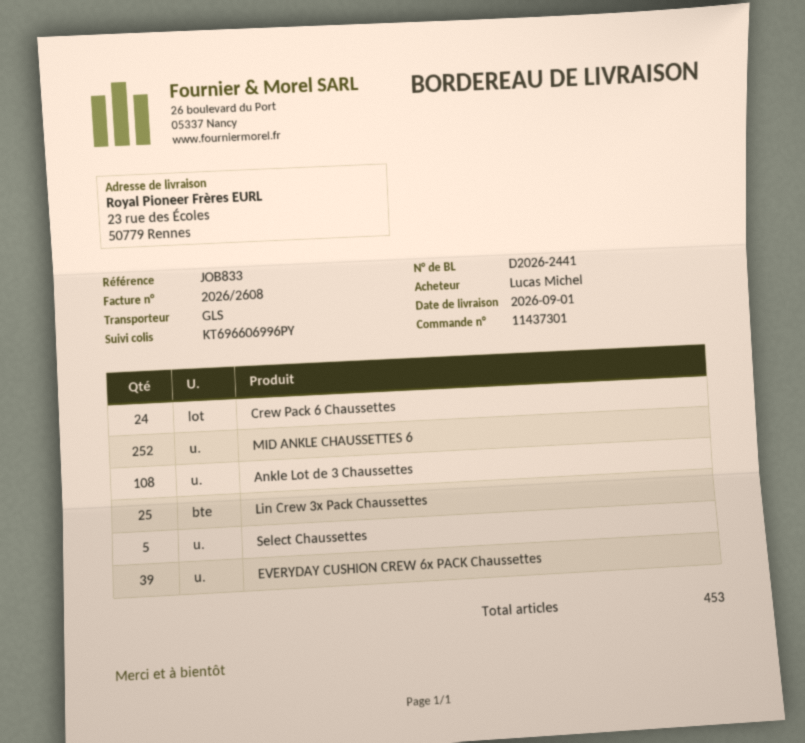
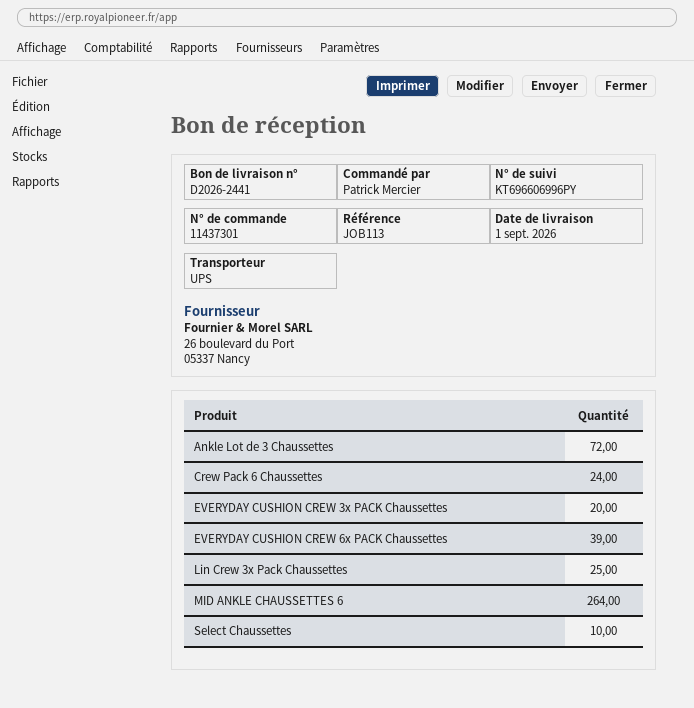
reference: JOB833 -> JOB113
ordered by: Lucas Michel -> Patrick Mercier
shipping method: GLS -> UPS
MID ANKLE CHAUSSETTES 6: 252 -> 264
Ankle Lot de 3 Chaussettes: 108 -> 72
Select Chaussettes: 5 -> 10
EVERYDAY CUSHION CREW 3x PACK Chaussettes: none -> 20

